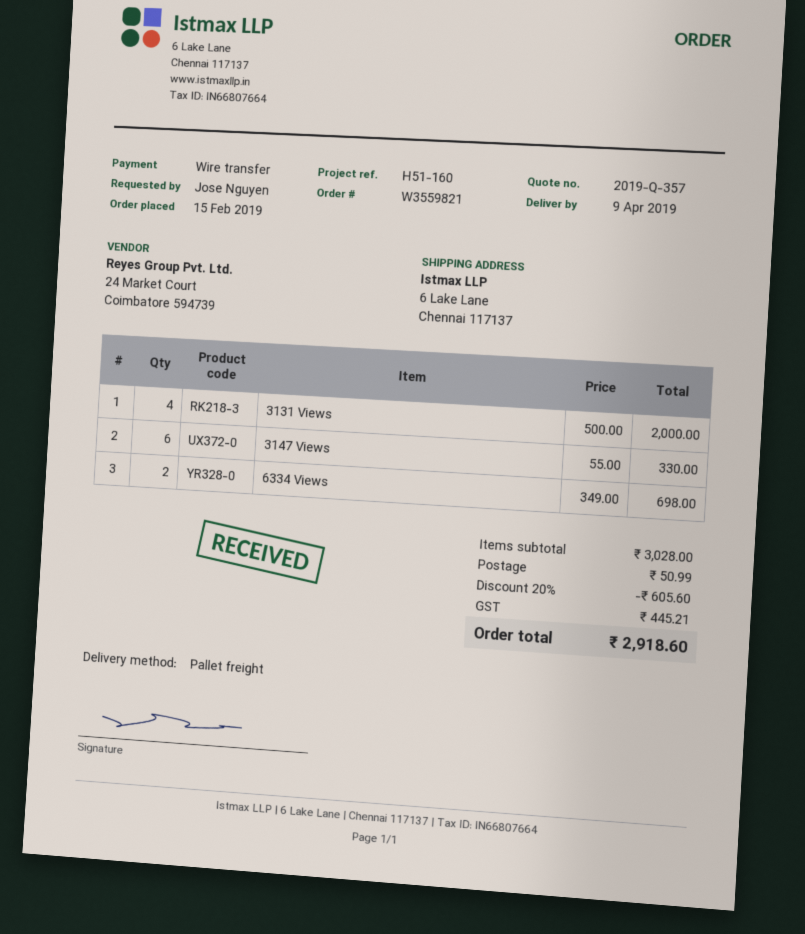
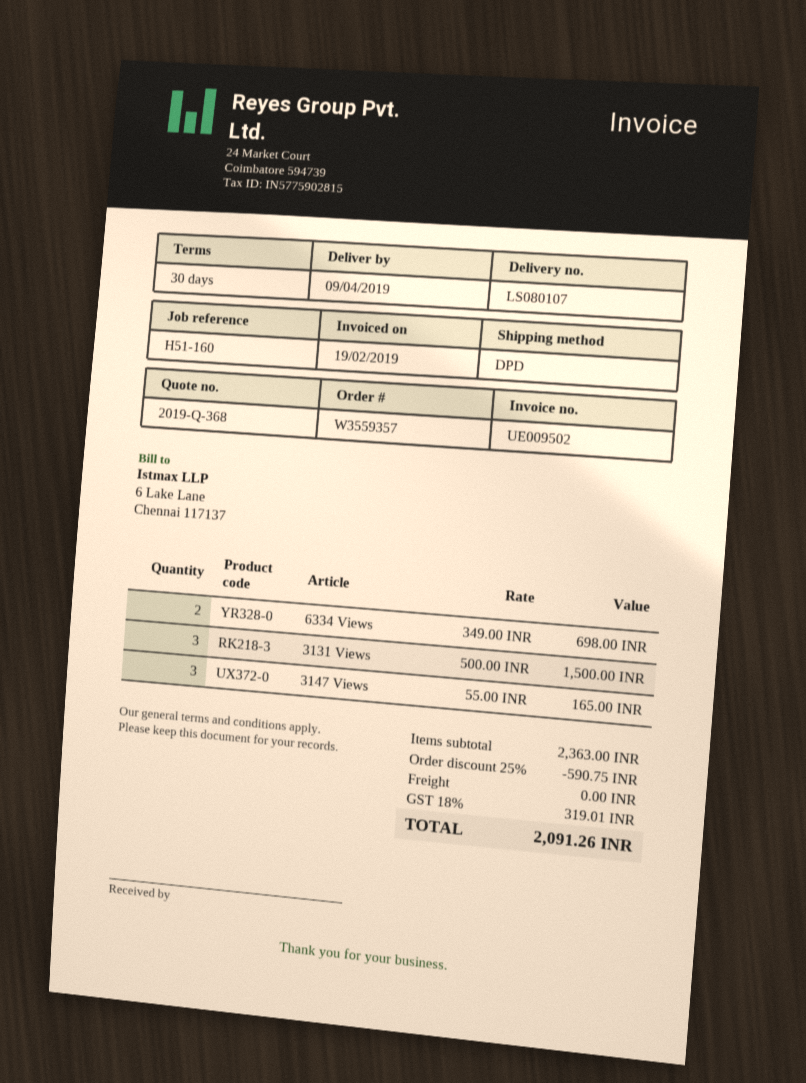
quote number: 2019-Q-357 -> 2019-Q-368
order number: W3559821 -> W3559357
shipping method: pallet freight -> DPD
3131 Views: 4 x 500.00 = 2000.00 -> 3 x 500.00 = 1500.00
3147 Views: 6 x 55.00 = 330.00 -> 3 x 55.00 = 165.00
subtotal: 3028.00 -> 2363.00
discount: 20% = 605.60 -> 25% = 590.75
shipping: 50.99 -> 0.00
tax: 445.21 -> 319.01
total: 2918.60 -> 2091.26

